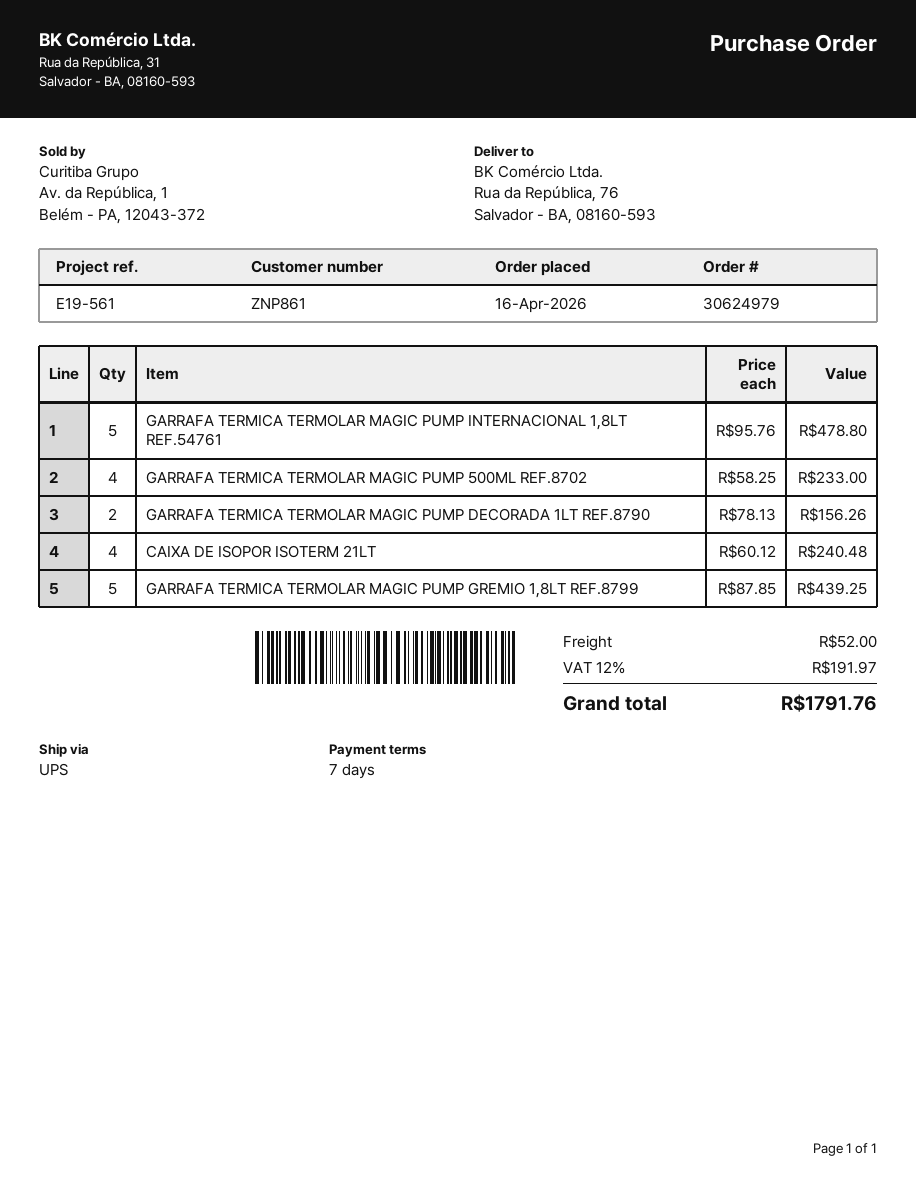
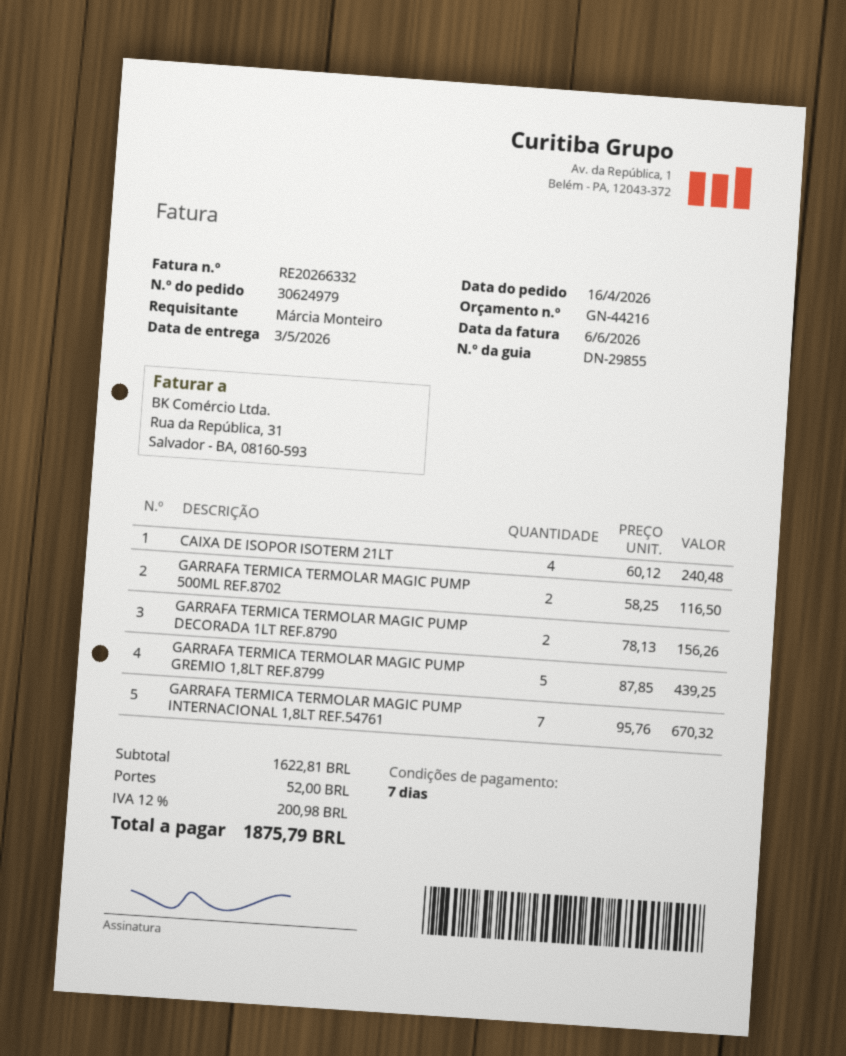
GARRAFA TERMICA TERMOLAR MAGIC PUMP INTERNACIONAL 1,8LT REF.54761: 5 x 95.76 = 478.80 -> 7 x 95.76 = 670.32
GARRAFA TERMICA TERMOLAR MAGIC PUMP 500ML REF.8702: 4 x 58.25 = 233.00 -> 2 x 58.25 = 116.50
tax: 12% = 191.97 -> 12% = 200.98
total: 1791.76 -> 1875.79

